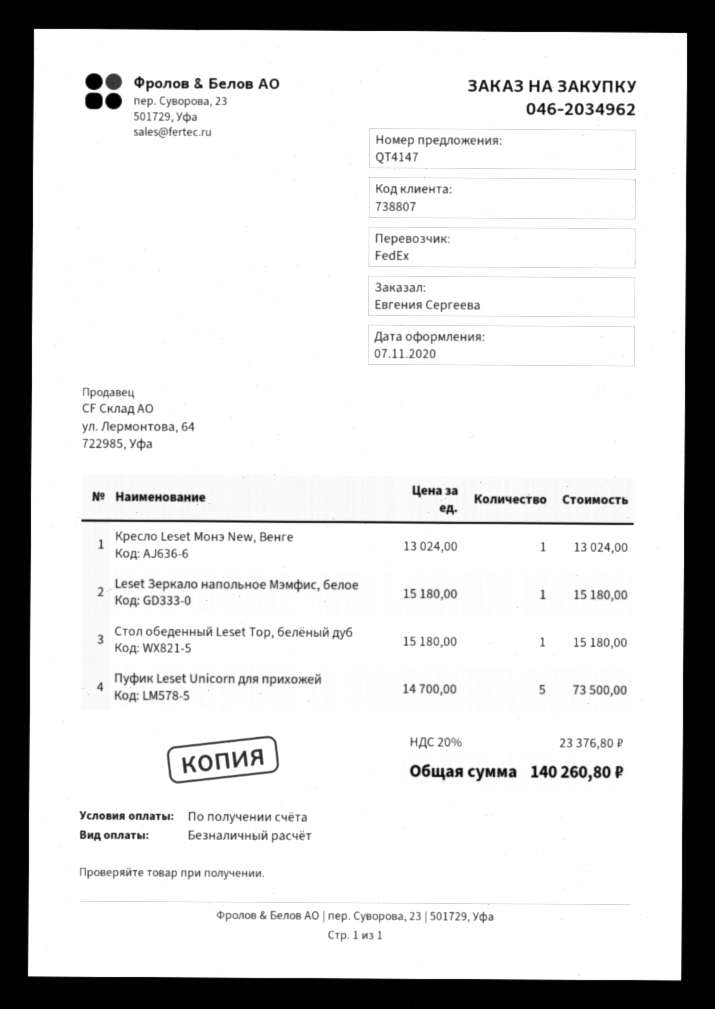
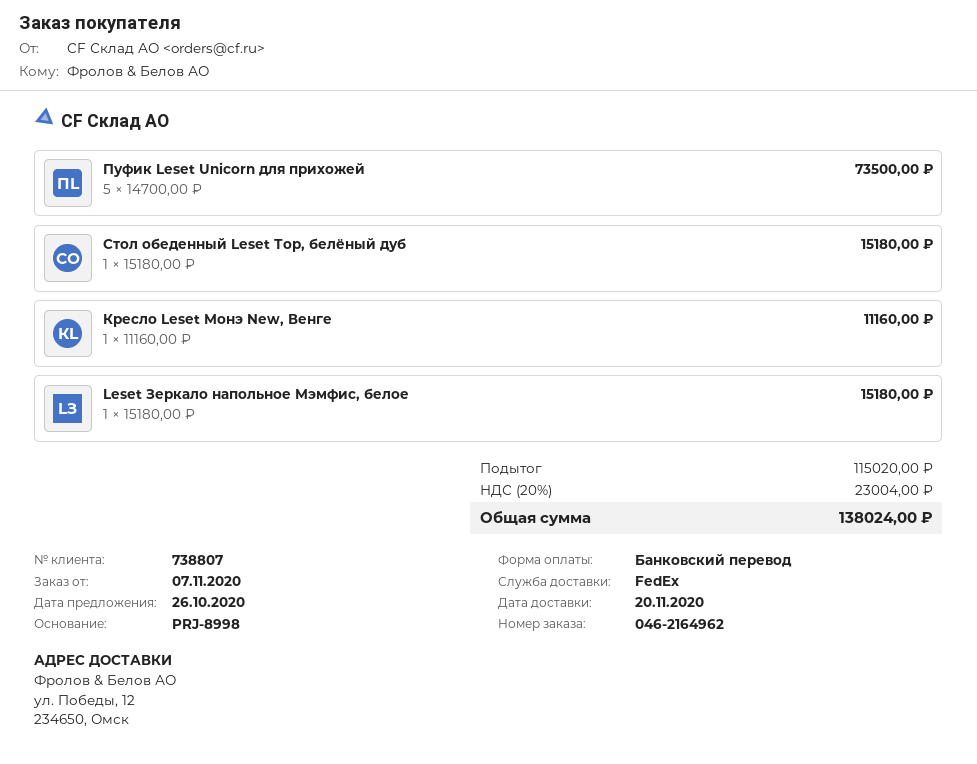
order number: 046-2034962 -> 046-2164962
Кресло Leset Монэ New, Венге: 1 x 13024.00 = 13024.00 -> 1 x 11160.00 = 11160.00
tax: 20% = 23376.80 -> 20% = 23004.00
total: 140260.80 -> 138024.00

